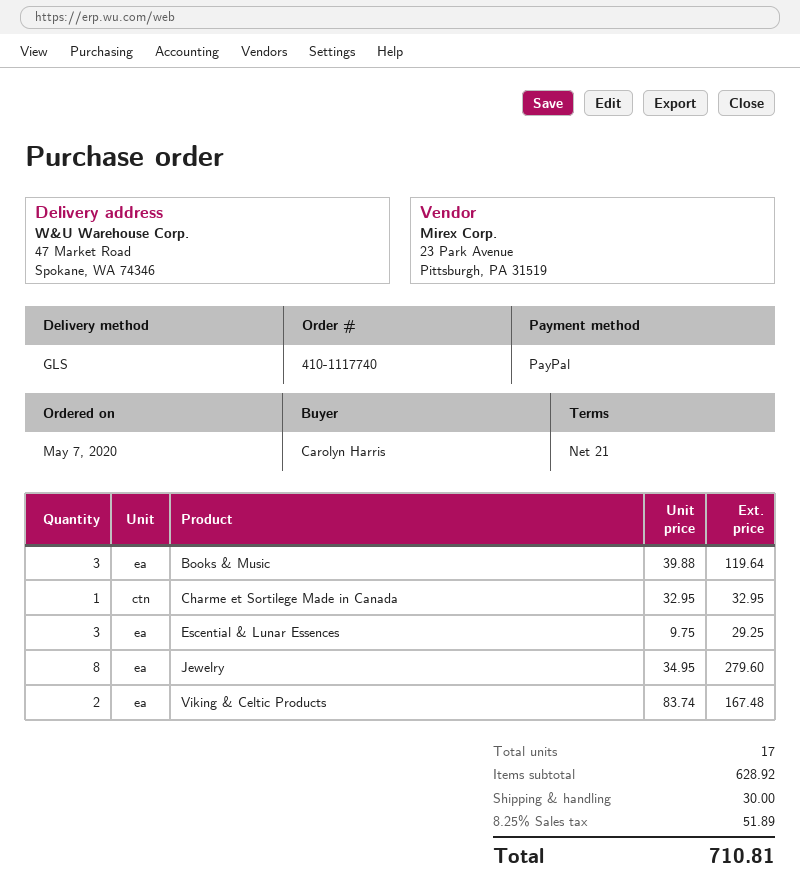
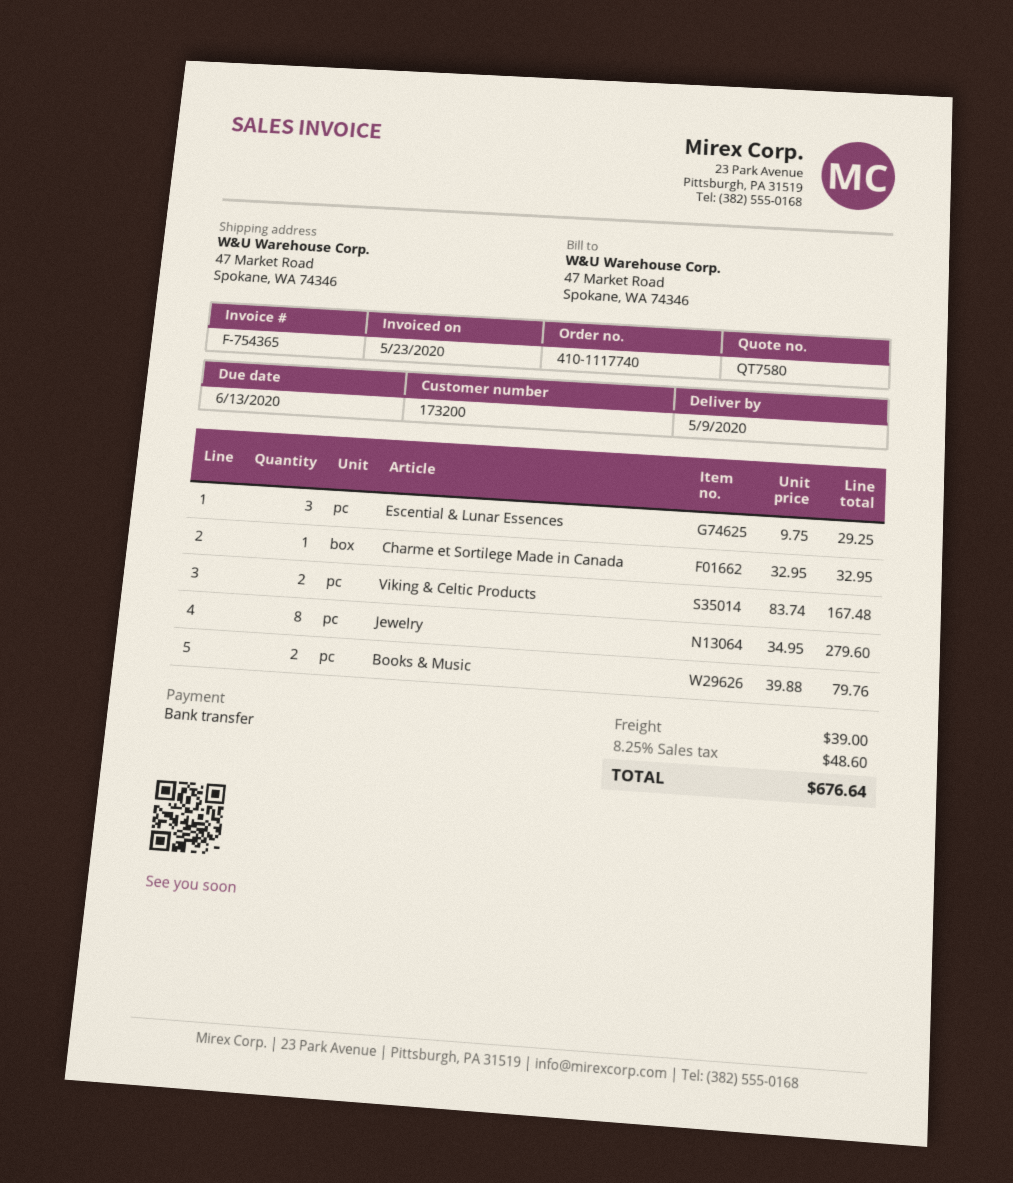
payment method: PayPal -> bank transfer
Books & Music: 3 x 39.88 = 119.64 -> 2 x 39.88 = 79.76
shipping: 30.00 -> 39.00
tax: 8.25% = 51.89 -> 8.25% = 48.60
total: 710.81 -> 676.64

